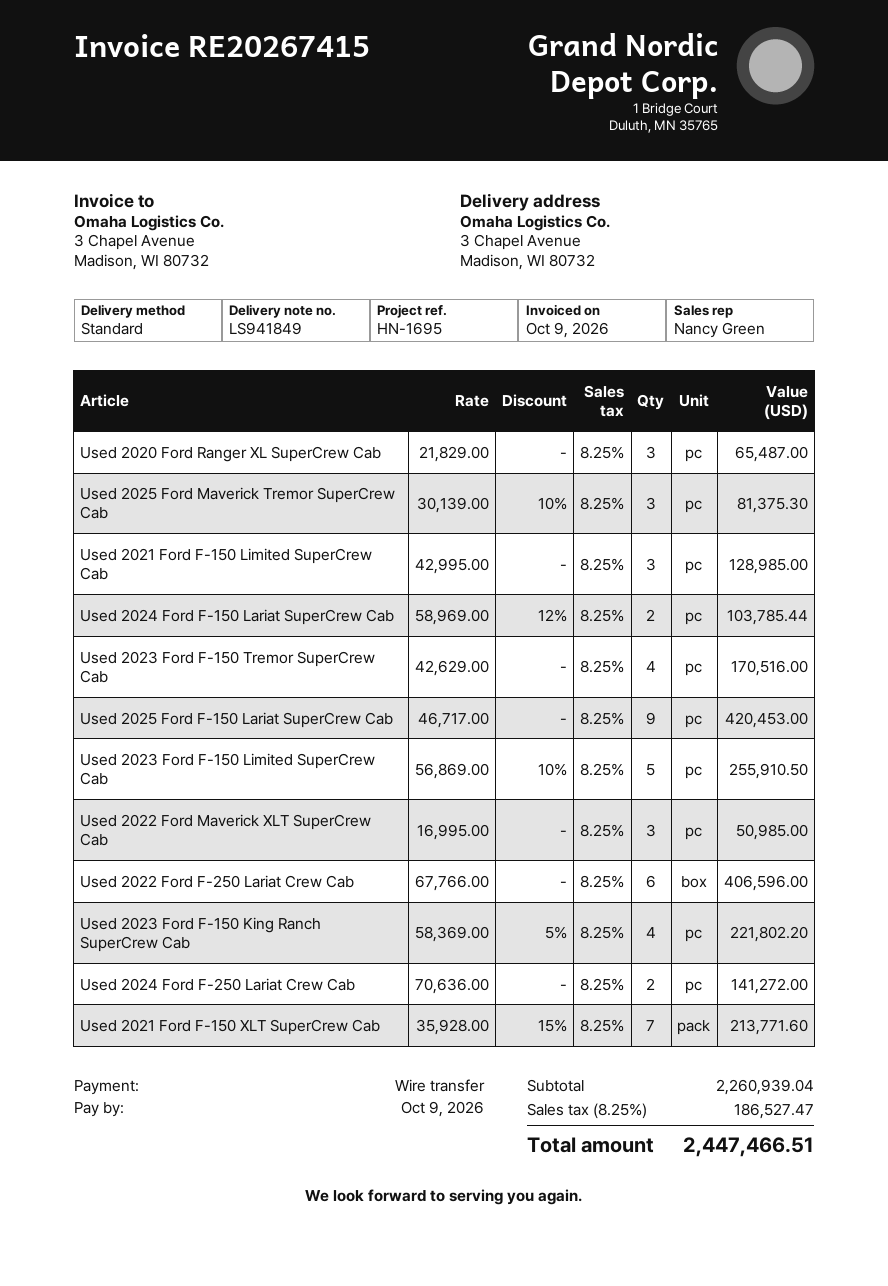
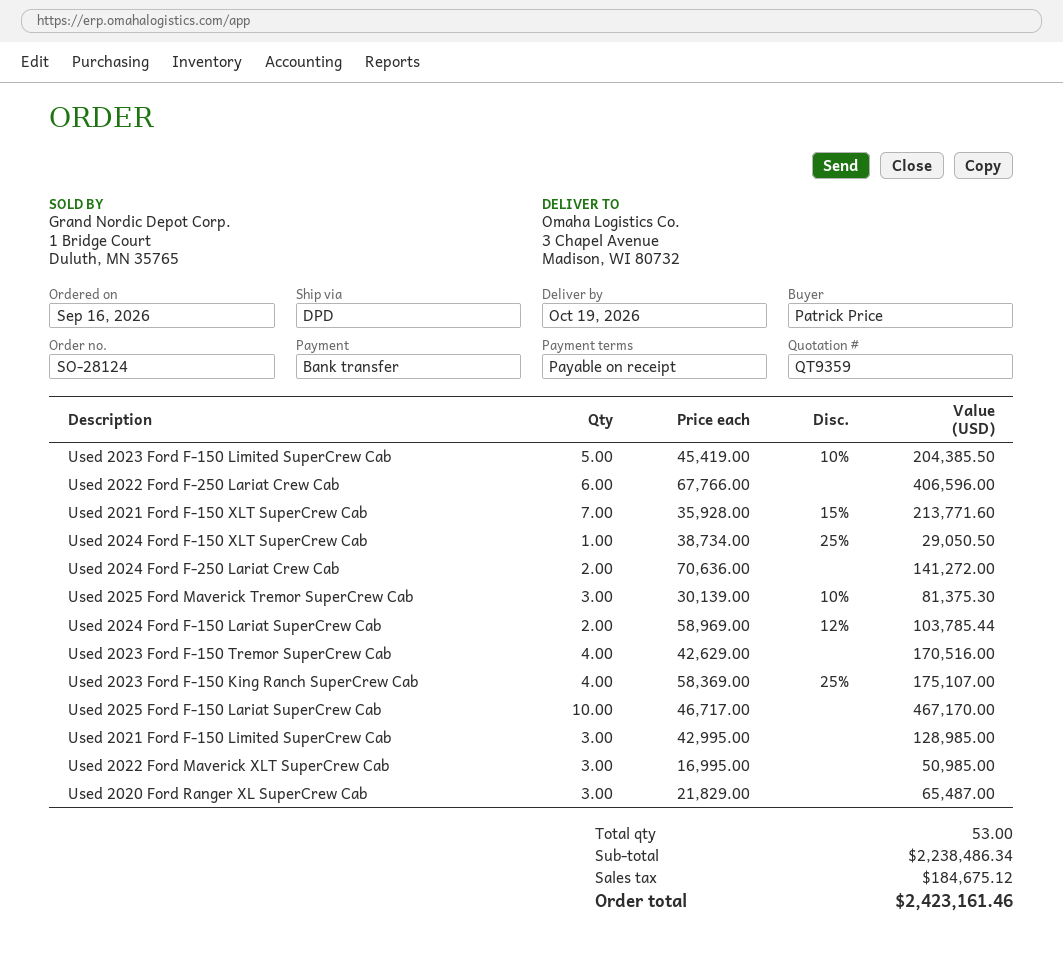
shipping method: standard -> DPD
Used 2025 Ford F-150 Lariat SuperCrew Cab: 9 x 46717.00 = 420453.00 -> 10 x 46717.00 = 467170.00
Used 2023 Ford F-150 Limited SuperCrew Cab: 5 x 56869.00 - 10% = 255910.50 -> 5 x 45419.00 - 10% = 204385.50
Used 2023 Ford F-150 King Ranch SuperCrew Cab: 4 x 58369.00 - 5% = 221802.20 -> 4 x 58369.00 - 25% = 175107.00
Used 2024 Ford F-150 XLT SuperCrew Cab: none -> 1 x 38734.00 - 25% = 29050.50
subtotal: 2260939.04 -> 2238486.34
tax: 186527.47 -> 184675.12
total: 2447466.51 -> 2423161.46

